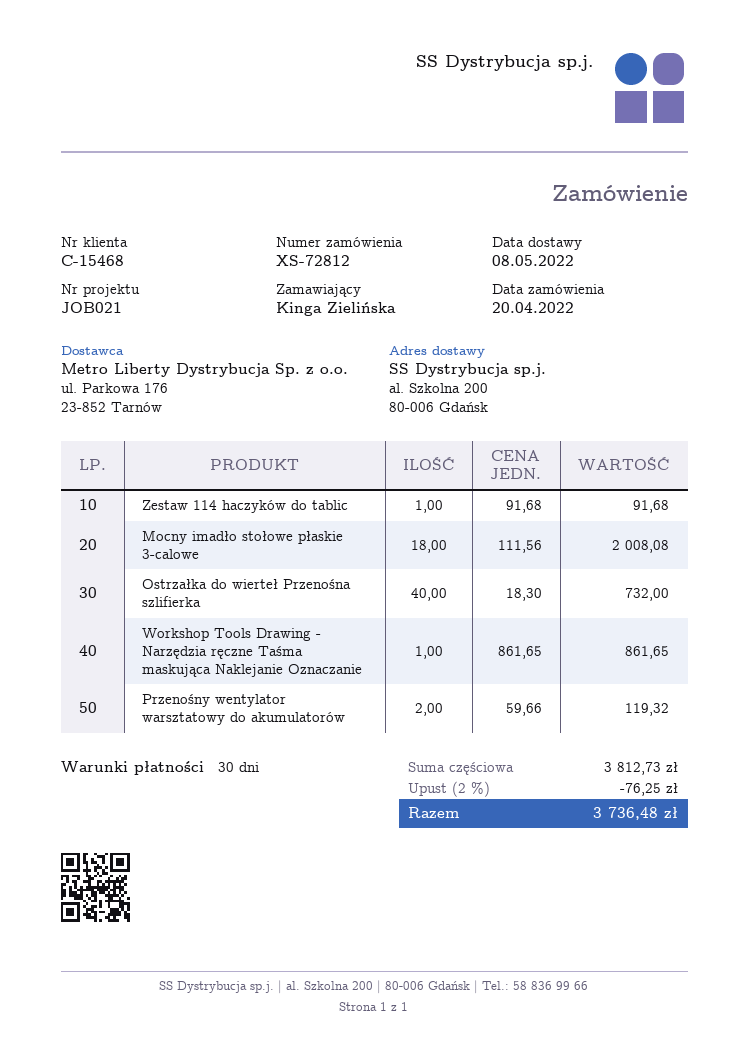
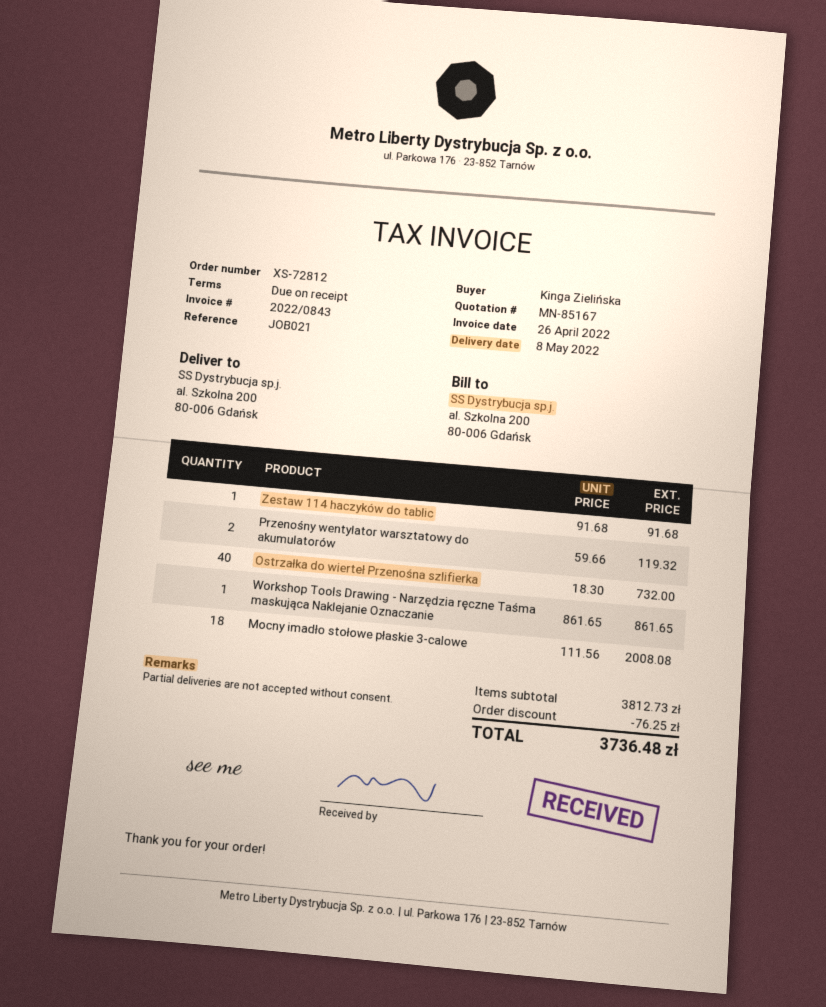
payment terms: 30 days -> on receipt

